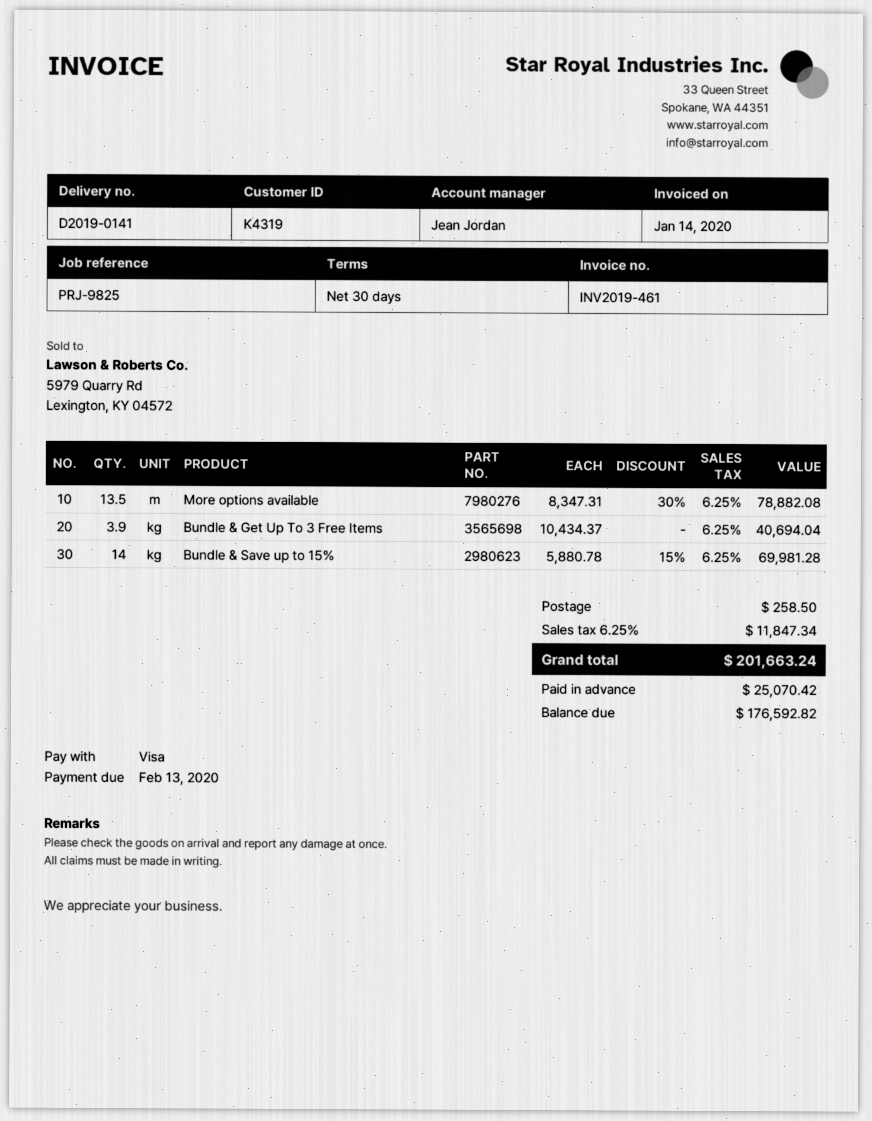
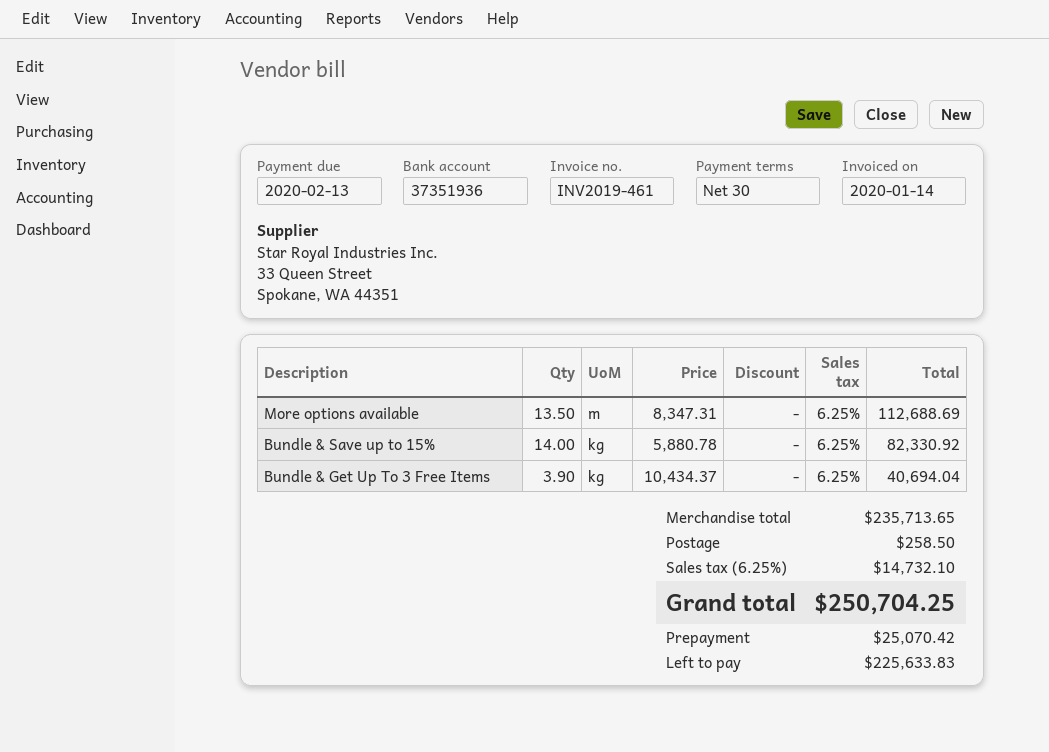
More options available: 13.5 x 8347.31 - 30% = 78882.08 -> 13.5 x 8347.31 = 112688.69
Bundle & Save up to 15%: 14 x 5880.78 - 15% = 69981.28 -> 14 x 5880.78 = 82330.92
tax: 6.25% = 11847.34 -> 6.25% = 14732.10
total: 201663.24 -> 250704.25
balance: 176592.82 -> 225633.83

